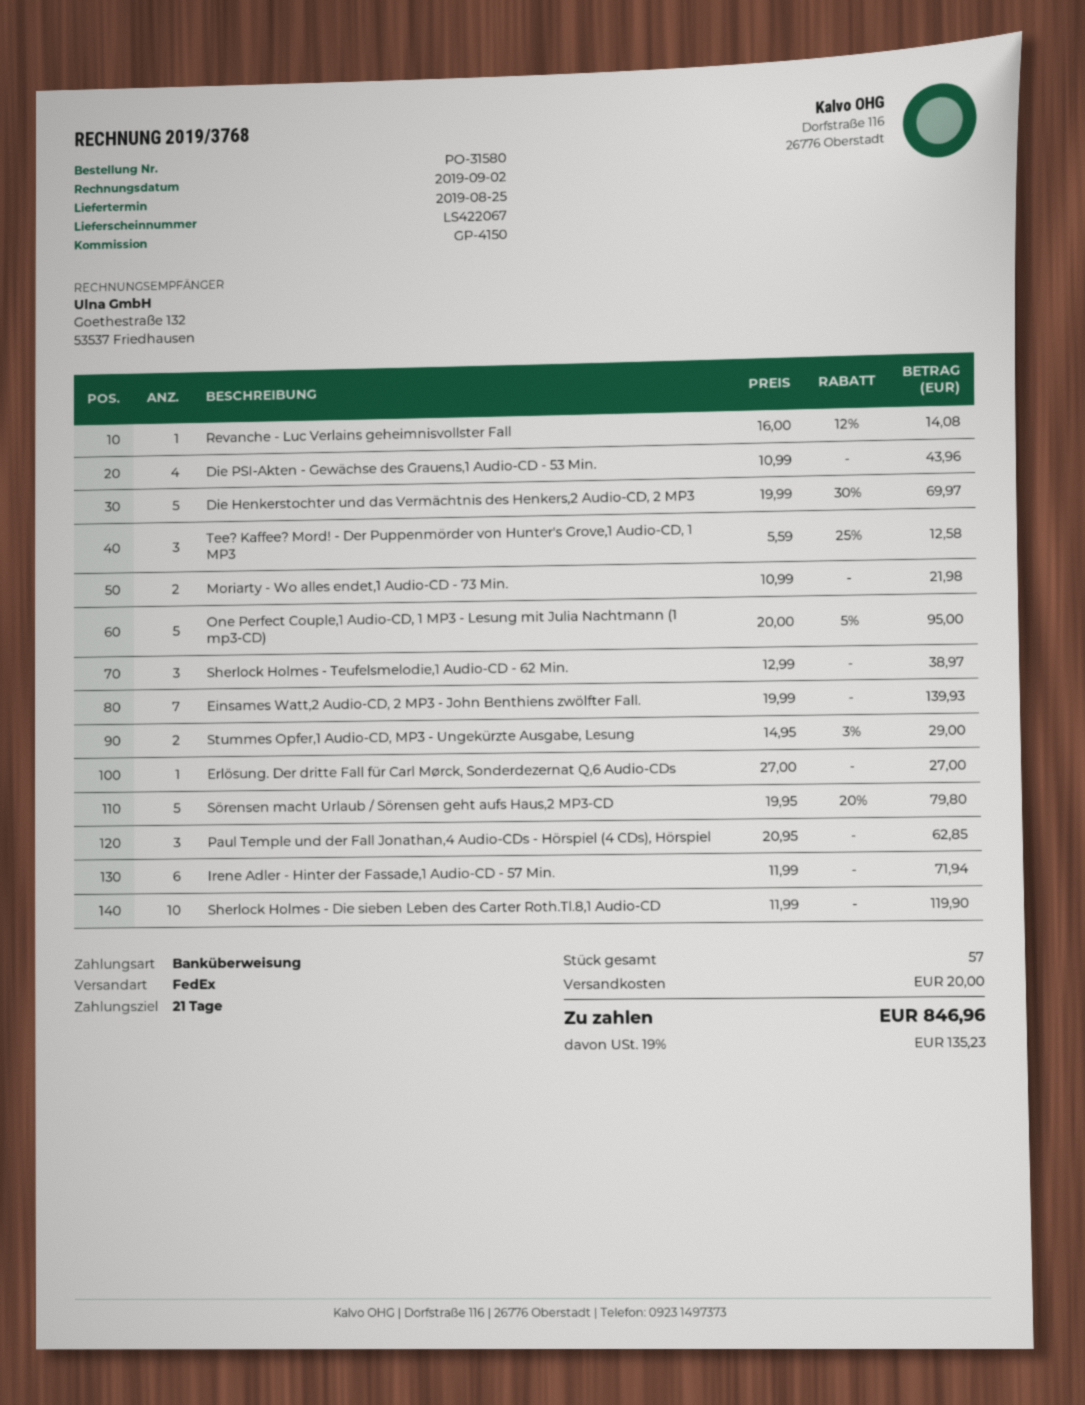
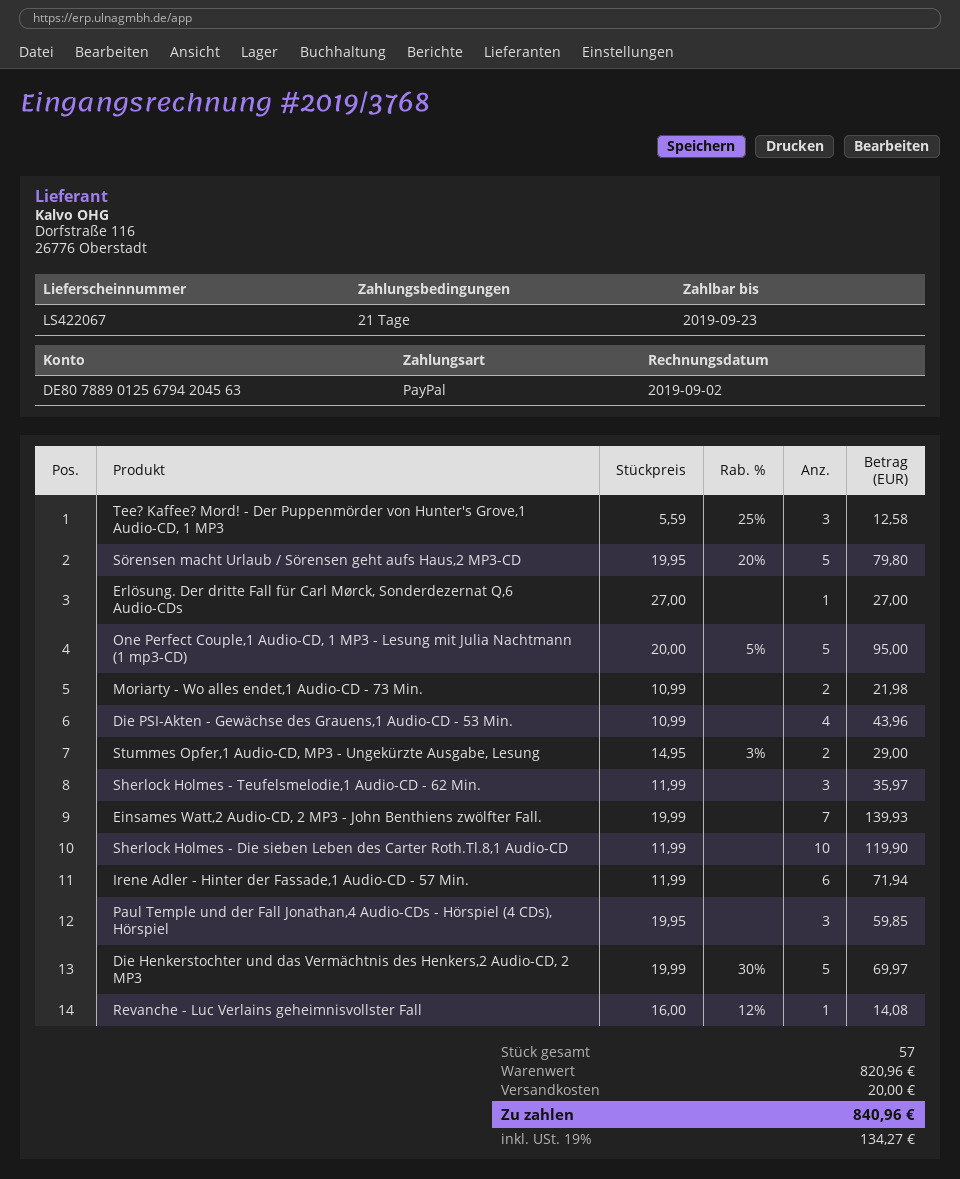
payment method: bank transfer -> PayPal
Sherlock Holmes - Teufelsmelodie,1 Audio-CD - 62 Min.: 3 x 12.99 = 38.97 -> 3 x 11.99 = 35.97
Paul Temple und der Fall Jonathan,4 Audio-CDs - Hörspiel (4 CDs), Hörspiel: 3 x 20.95 = 62.85 -> 3 x 19.95 = 59.85
tax: 19% = 135.23 -> 19% = 134.27
total: 846.96 -> 840.96

